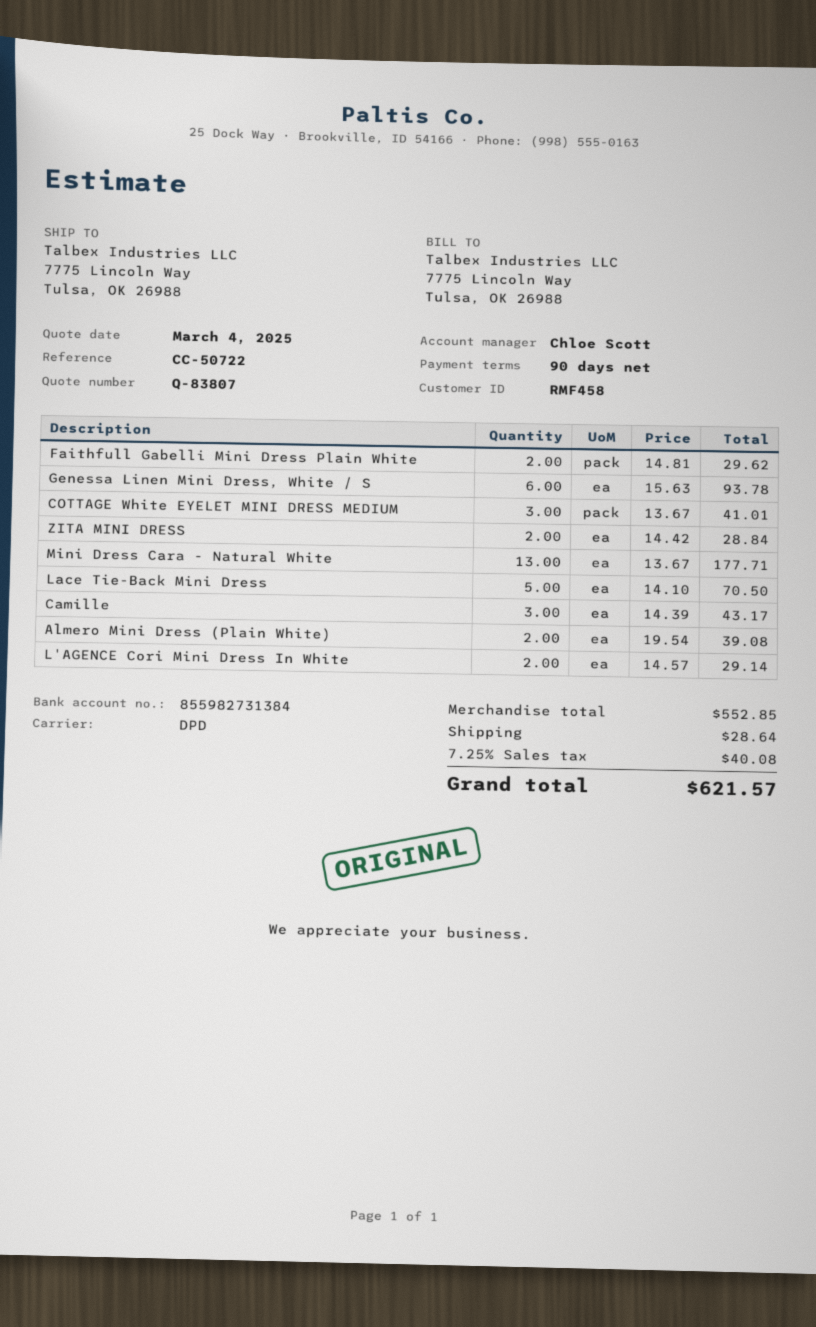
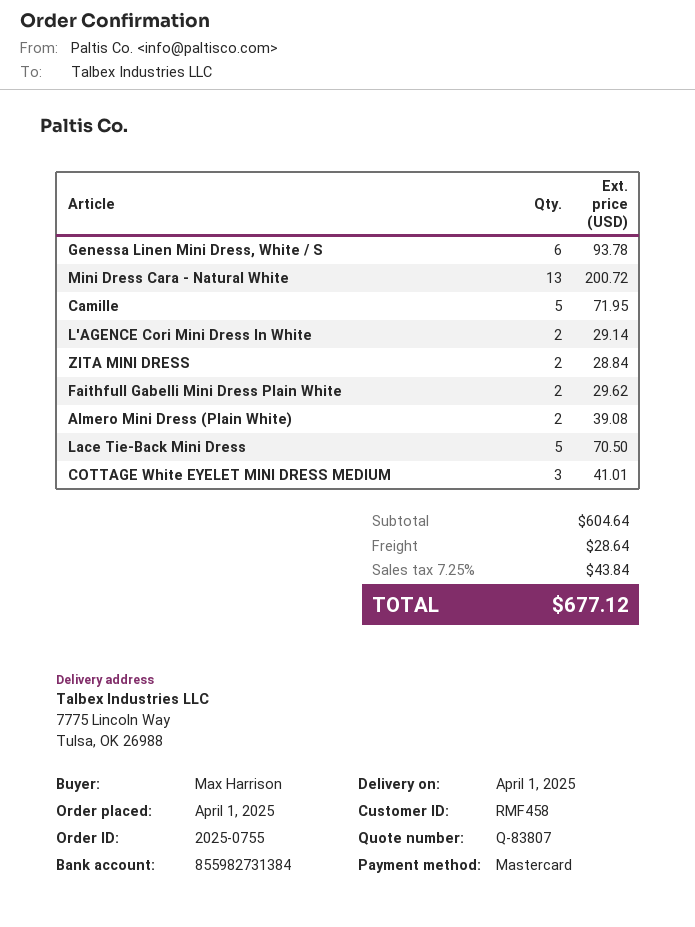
Mini Dress Cara - Natural White: 13 for 177.71 -> 13 for 200.72
Camille: 3 for 43.17 -> 5 for 71.95
subtotal: 552.85 -> 604.64
tax: 7.25% = 40.08 -> 7.25% = 43.84
total: 621.57 -> 677.12

